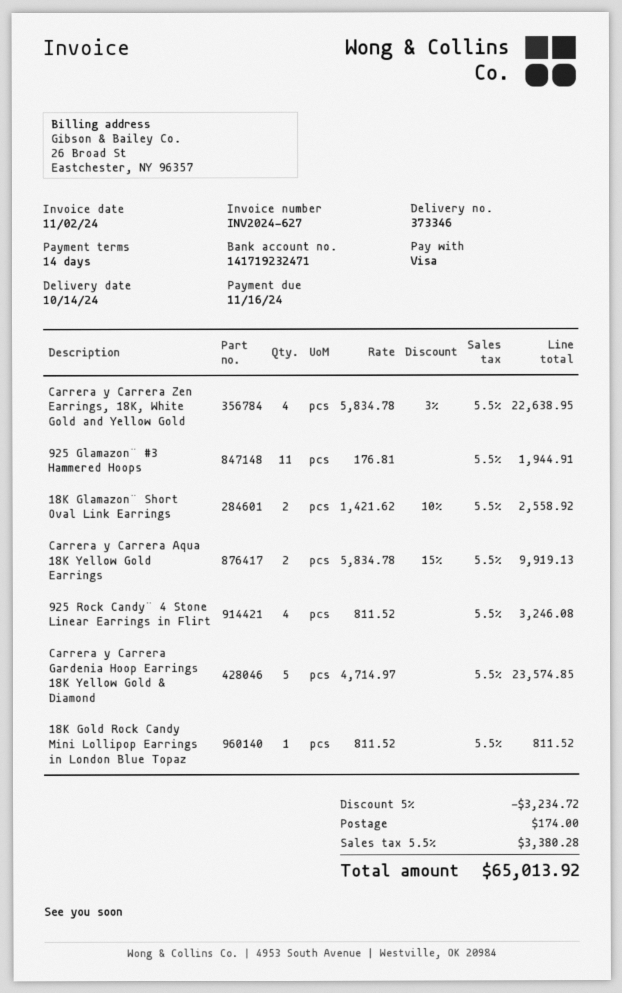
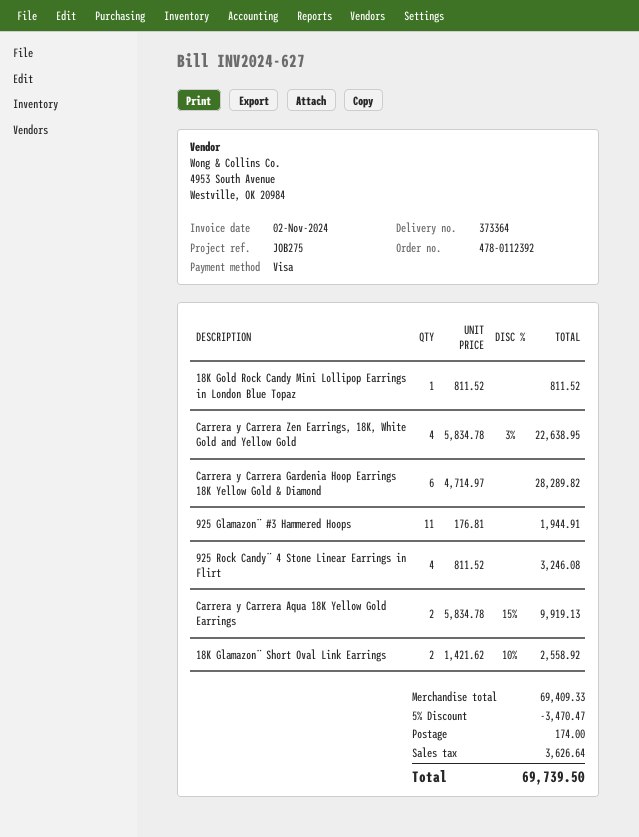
delivery note number: 373346 -> 373364
Carrera y Carrera Gardenia Hoop Earrings 18K Yellow Gold & Diamond: 5 x 4714.97 = 23574.85 -> 6 x 4714.97 = 28289.82
discount: 5% = 3234.72 -> 5% = 3470.47
tax: 3380.28 -> 3626.64
total: 65013.92 -> 69739.50

